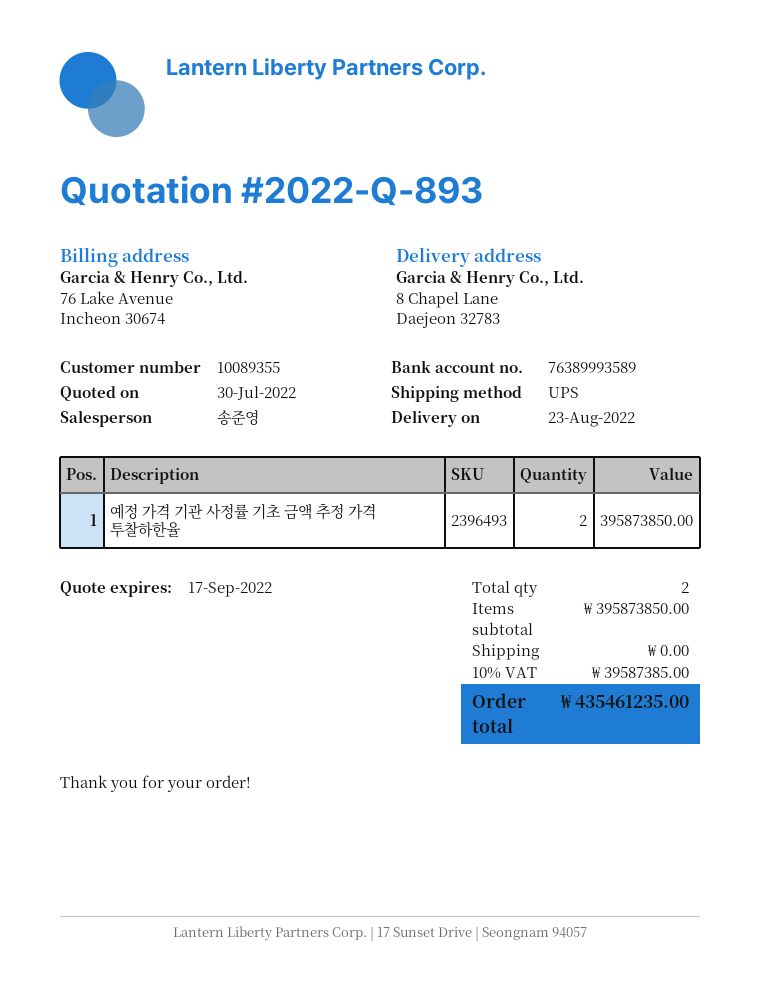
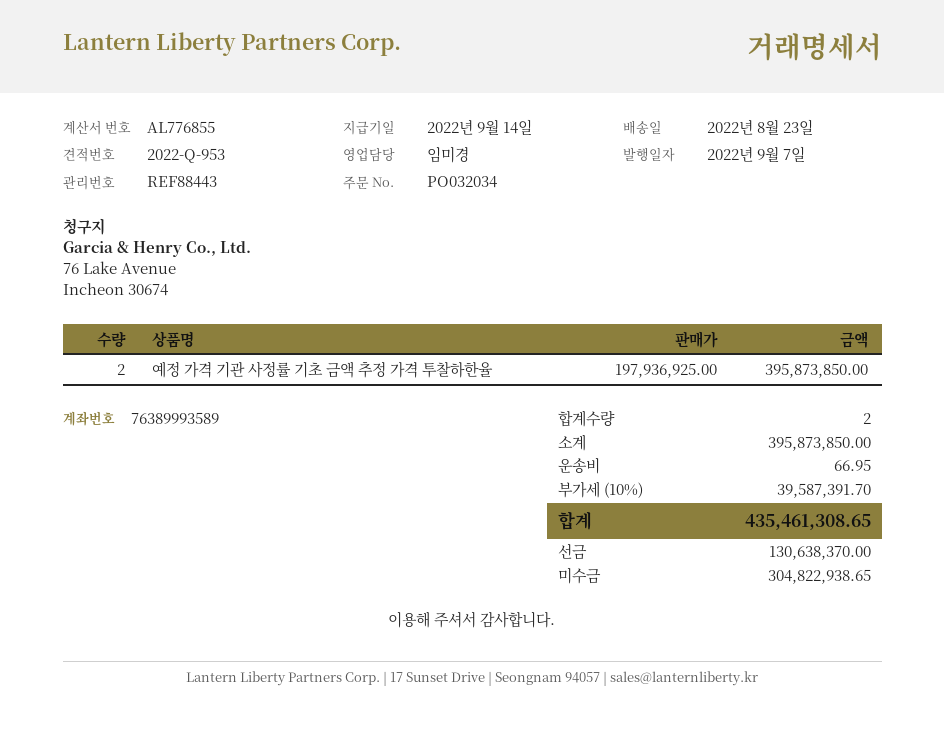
quote number: 2022-Q-893 -> 2022-Q-953
sales rep: 송준영 -> 임미경
shipping: 0.00 -> 66.95
tax: 10% = 39587385.00 -> 10% = 39587391.70
total: 435461235.00 -> 435461308.65

